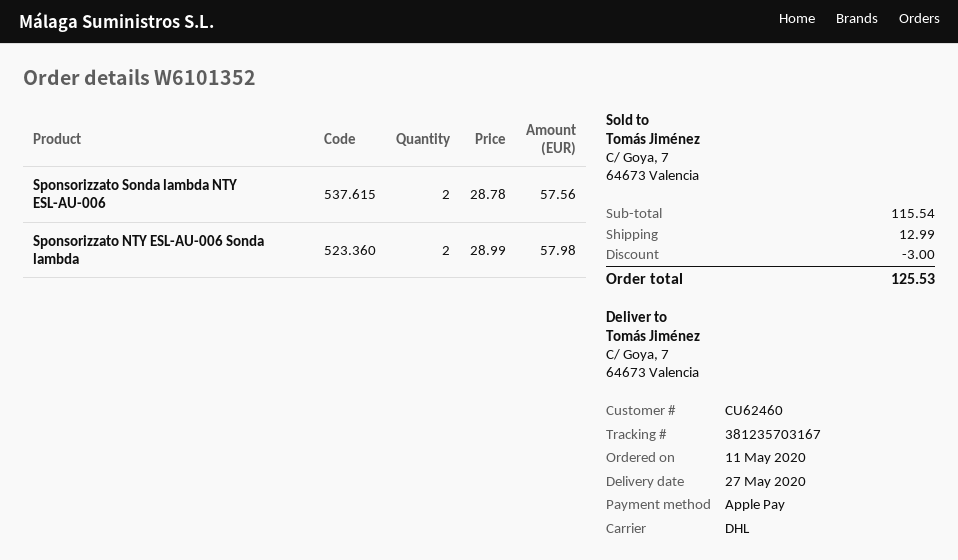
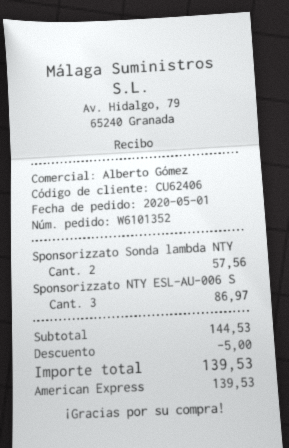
order date: 2020-05-11 -> 2020-05-01
customer number: CU62460 -> CU62406
payment method: Apple Pay -> American Express
Sponsorizzato NTY ESL-AU-006 Sonda lambda: 2 for 57.98 -> 3 for 86.97
subtotal: 115.54 -> 144.53
discount: 3.00 -> 5.00
shipping: 12.99 -> none
total: 125.53 -> 139.53

